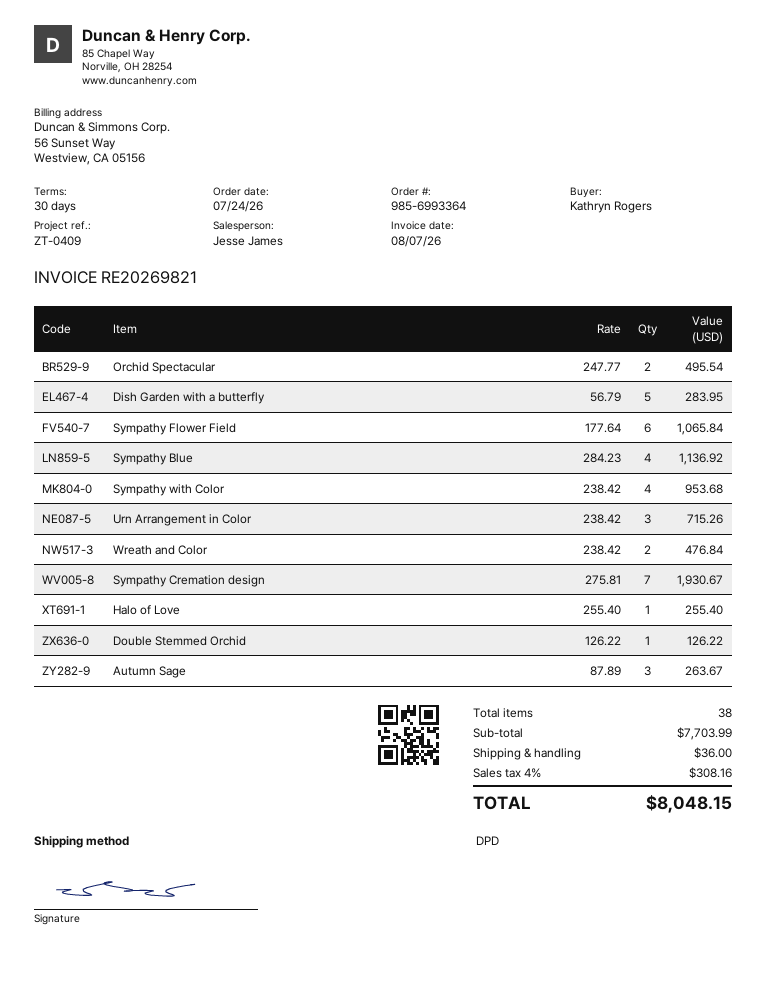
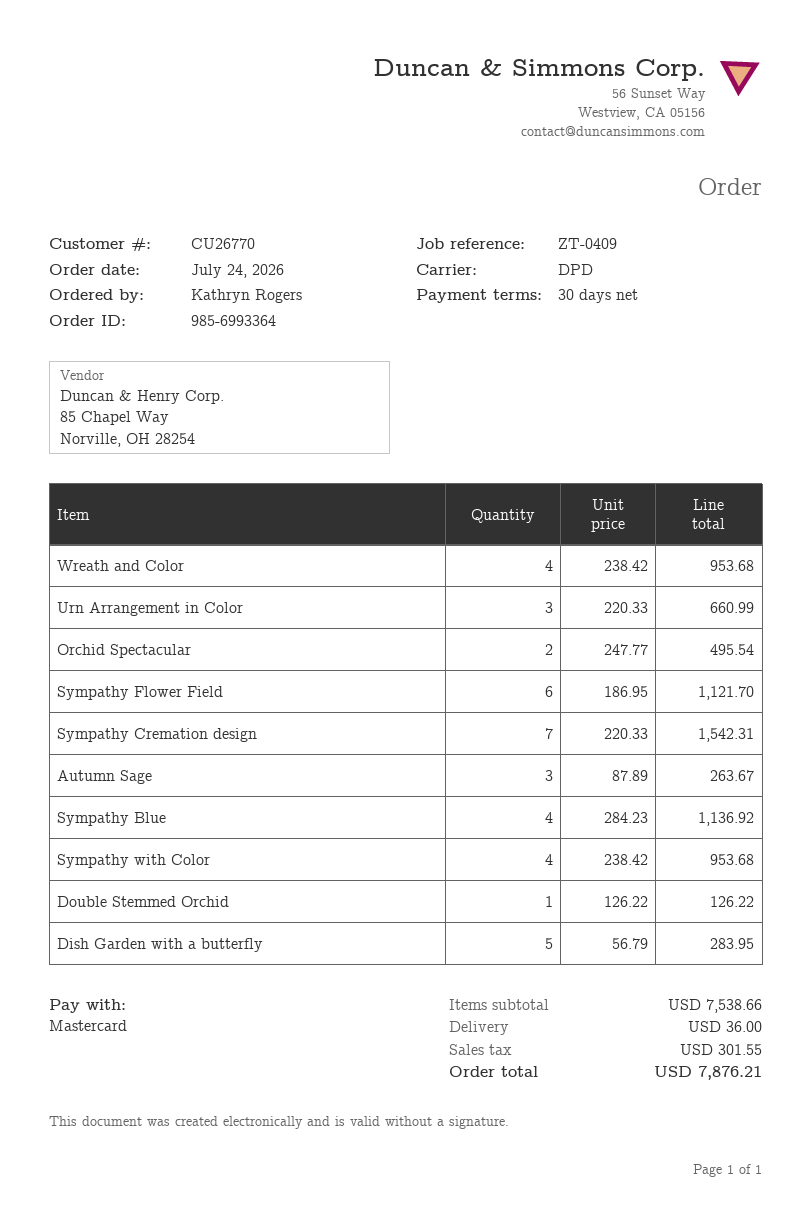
Sympathy Flower Field: 6 x 177.64 = 1065.84 -> 6 x 186.95 = 1121.70
Urn Arrangement in Color: 3 x 238.42 = 715.26 -> 3 x 220.33 = 660.99
Wreath and Color: 2 x 238.42 = 476.84 -> 4 x 238.42 = 953.68
Sympathy Cremation design: 7 x 275.81 = 1930.67 -> 7 x 220.33 = 1542.31
Halo of Love: 1 x 255.40 = 255.40 -> none
subtotal: 7703.99 -> 7538.66
tax: 308.16 -> 301.55
total: 8048.15 -> 7876.21

